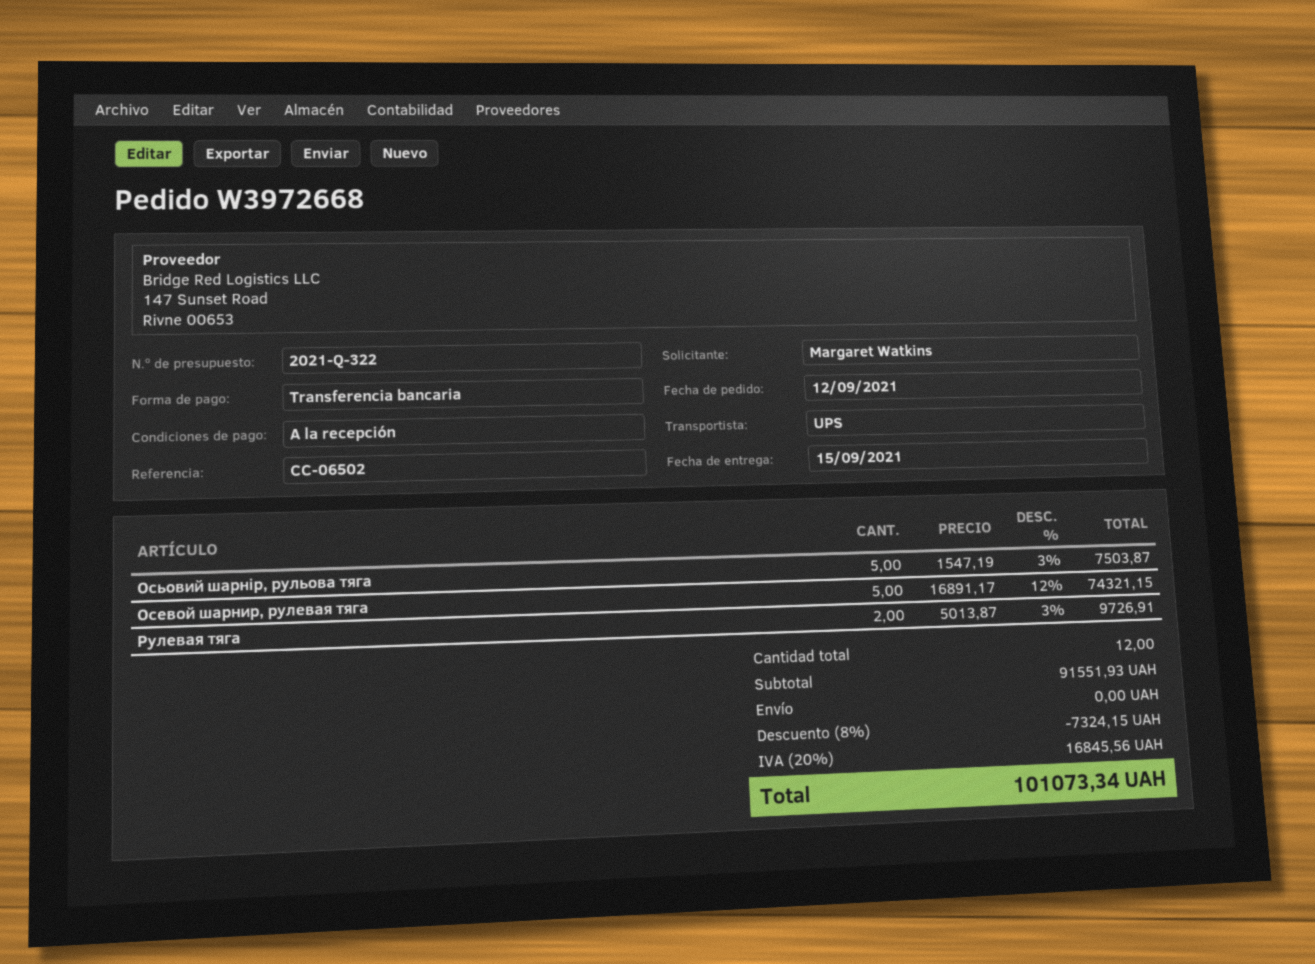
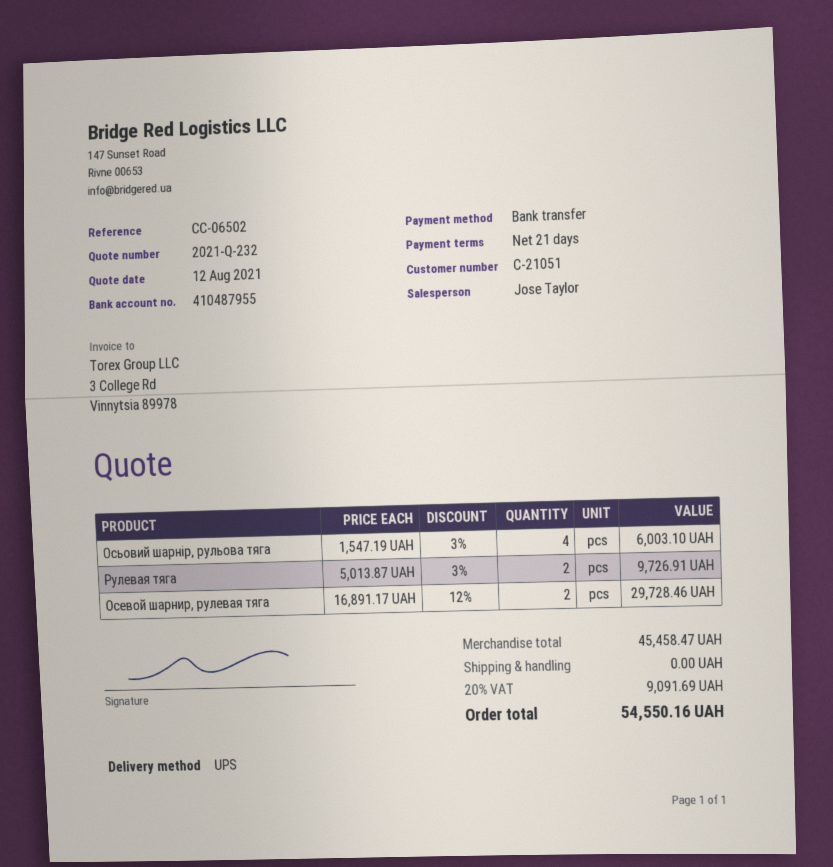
quote number: 2021-Q-322 -> 2021-Q-232
payment terms: on receipt -> 21 days
Осьовий шарнір, рульова тяга: 5 x 1547.19 - 3% = 7503.87 -> 4 x 1547.19 - 3% = 6003.10
Осевой шарнир, рулевая тяга: 5 x 16891.17 - 12% = 74321.15 -> 2 x 16891.17 - 12% = 29728.46
subtotal: 91551.93 -> 45458.47
discount: 8% = 7324.15 -> none
tax: 20% = 16845.56 -> 20% = 9091.69
total: 101073.34 -> 54550.16

